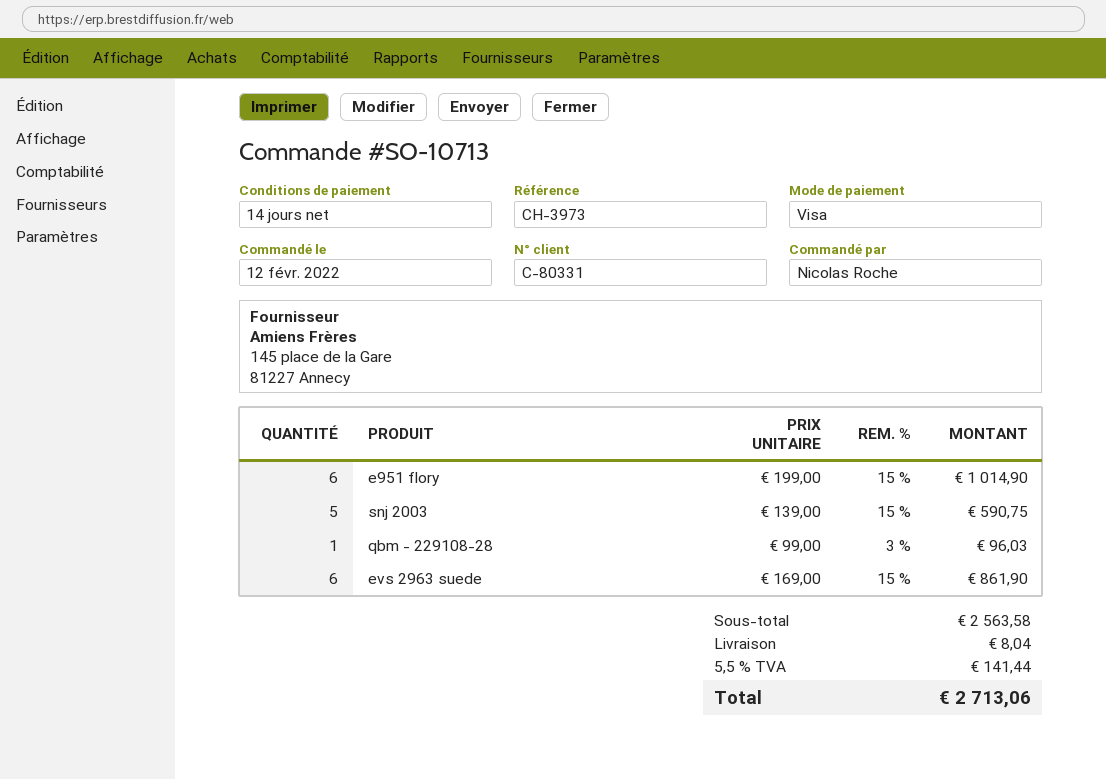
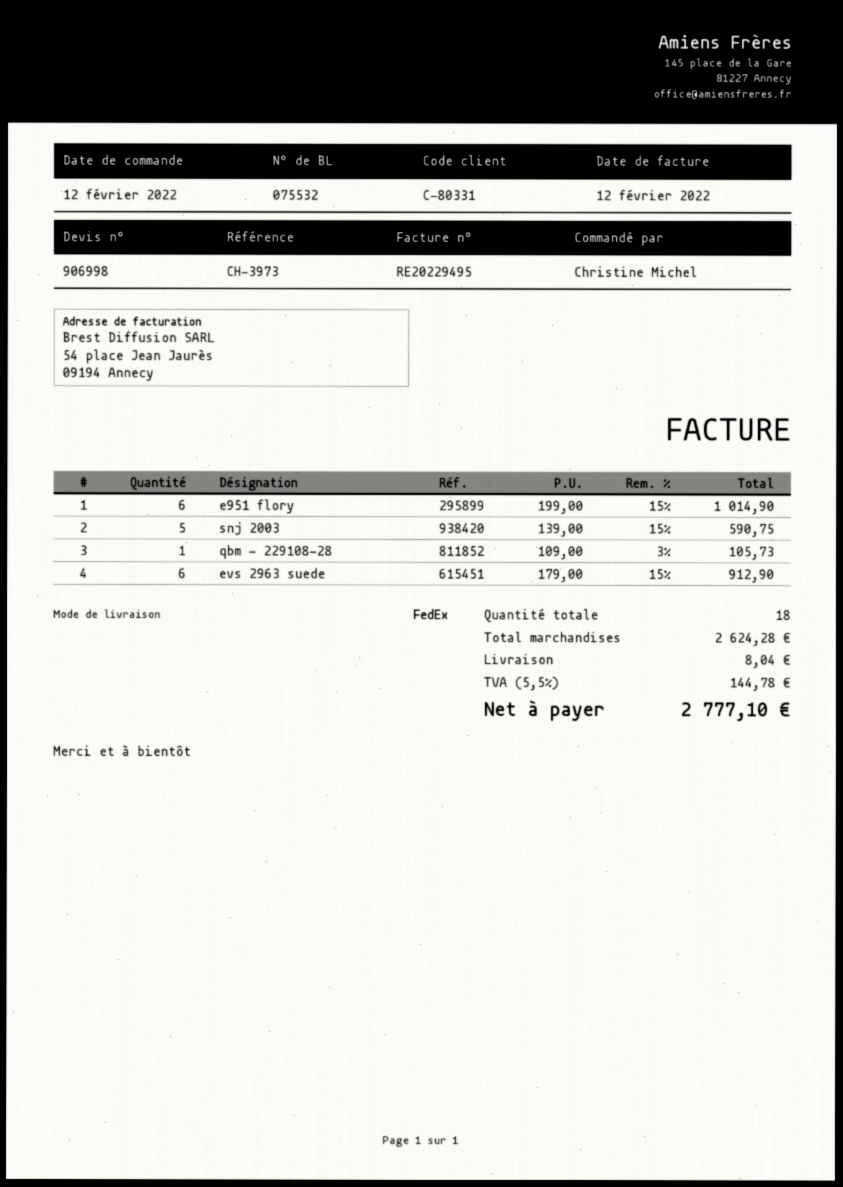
ordered by: Nicolas Roche -> Christine Michel
qbm - 229108-28: 1 x 99.00 - 3% = 96.03 -> 1 x 109.00 - 3% = 105.73
evs 2963 suede: 6 x 169.00 - 15% = 861.90 -> 6 x 179.00 - 15% = 912.90
subtotal: 2563.58 -> 2624.28
tax: 5.5% = 141.44 -> 5.5% = 144.78
total: 2713.06 -> 2777.10

